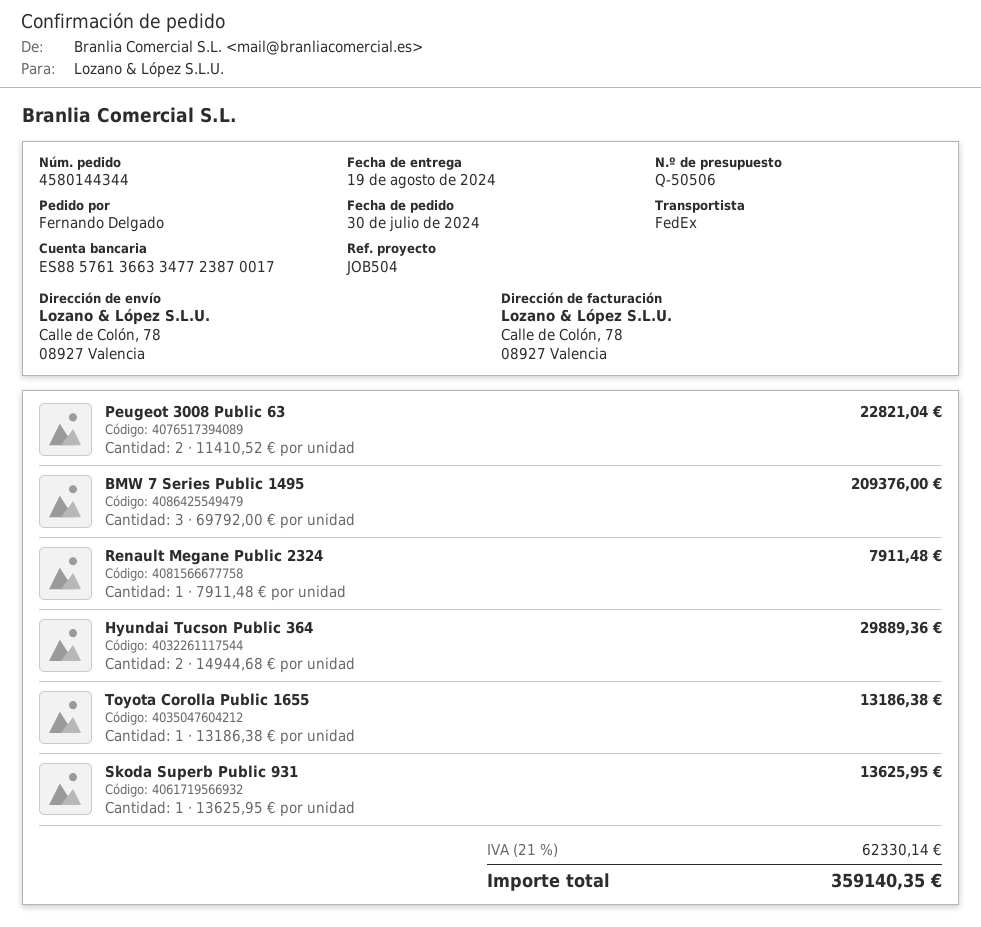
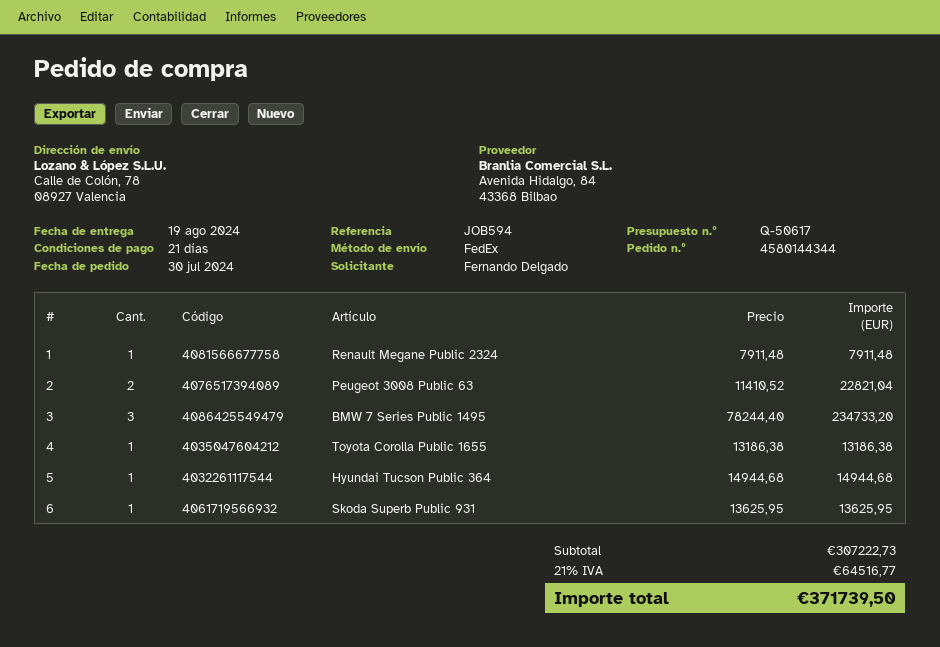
quote number: Q-50506 -> Q-50617
reference: JOB504 -> JOB594
BMW 7 Series Public 1495: 3 x 69792.00 = 209376.00 -> 3 x 78244.40 = 234733.20
Hyundai Tucson Public 364: 2 x 14944.68 = 29889.36 -> 1 x 14944.68 = 14944.68
tax: 21% = 62330.14 -> 21% = 64516.77
total: 359140.35 -> 371739.50

